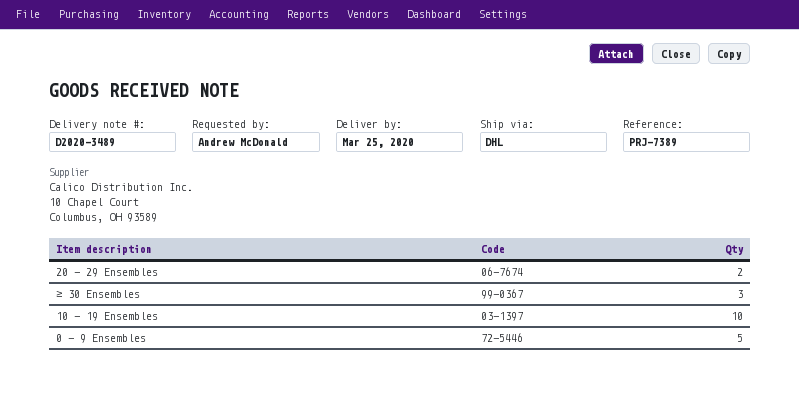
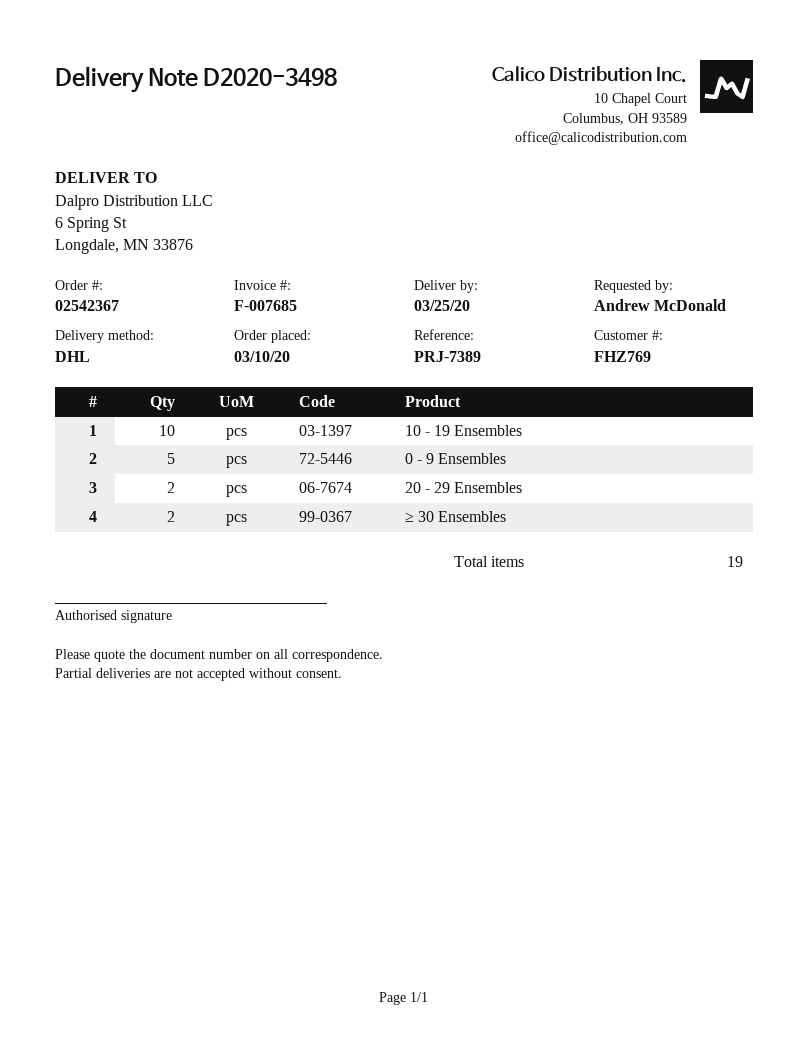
delivery note number: D2020-3489 -> D2020-3498
≥ 30 Ensembles: 3 -> 2

